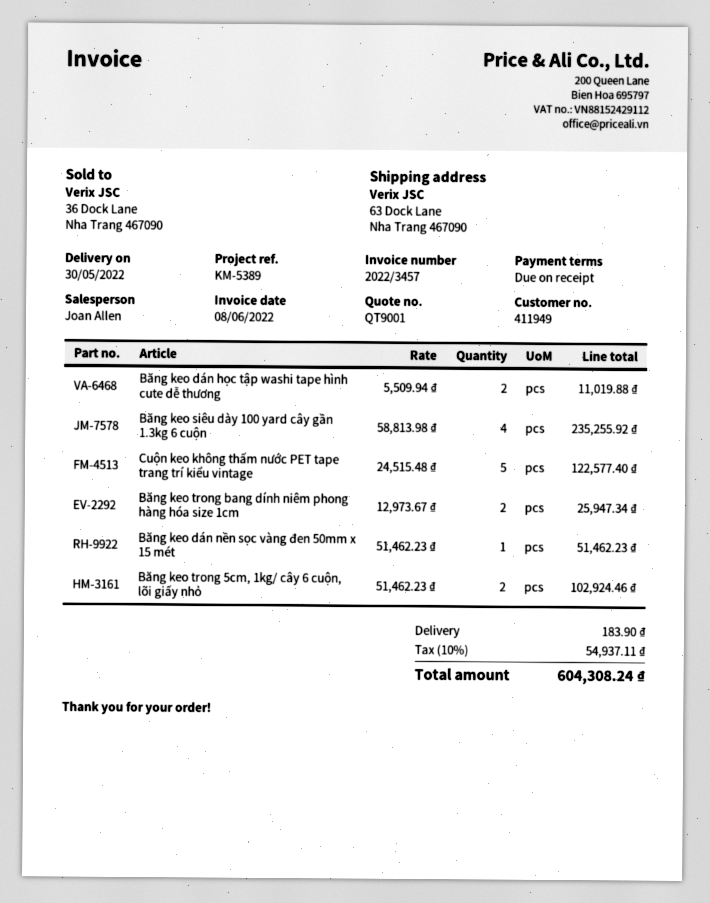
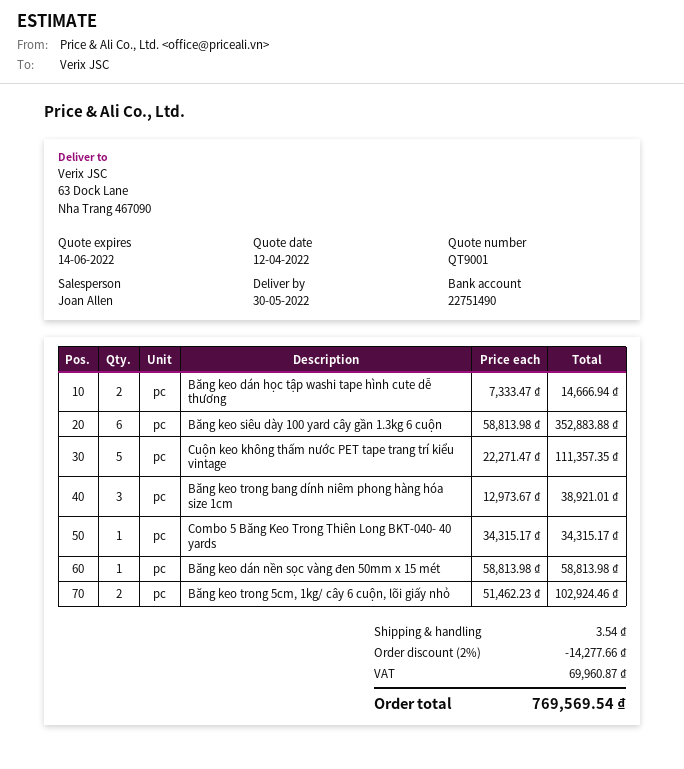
Băng keo dán học tập washi tape hình cute dễ thương: 2 x 5509.94 = 11019.88 -> 2 x 7333.47 = 14666.94
Băng keo siêu dày 100 yard cây gần 1.3kg 6 cuộn: 4 x 58813.98 = 235255.92 -> 6 x 58813.98 = 352883.88
Cuộn keo không thấm nước PET tape trang trí kiểu vintage: 5 x 24515.48 = 122577.40 -> 5 x 22271.47 = 111357.35
Băng keo trong bang dính niêm phong hàng hóa size 1cm: 2 x 12973.67 = 25947.34 -> 3 x 12973.67 = 38921.01
Băng keo dán nền sọc vàng đen 50mm x 15 mét: 1 x 51462.23 = 51462.23 -> 1 x 58813.98 = 58813.98
Combo 5 Băng Keo Trong Thiên Long BKT-040- 40 yards: none -> 1 x 34315.17 = 34315.17
discount: none -> 2% = 14277.66
shipping: 183.90 -> 3.54
tax: 54937.11 -> 69960.87
total: 604308.24 -> 769569.54

